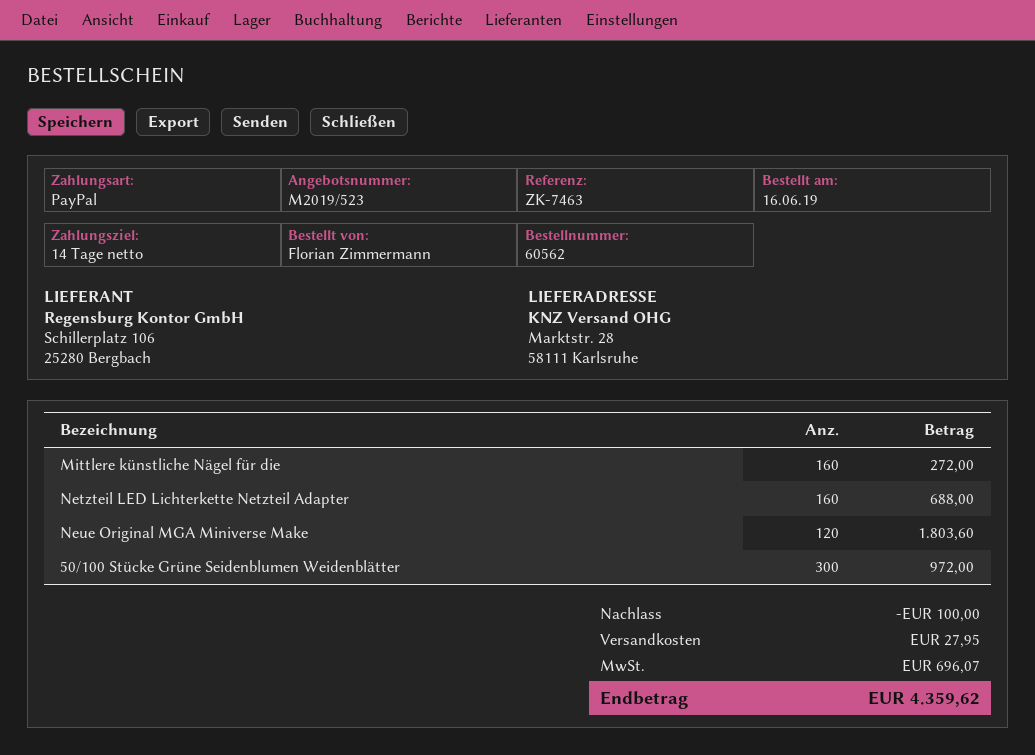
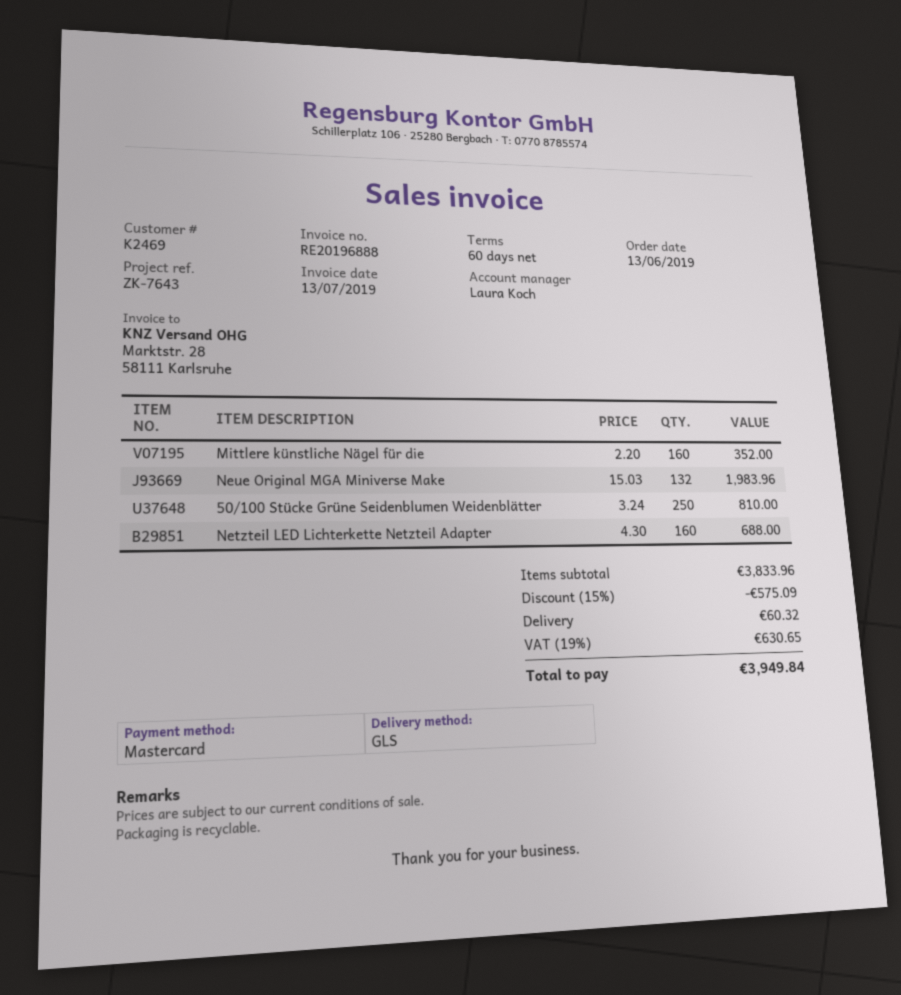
order date: 2019-06-16 -> 2019-06-13
payment terms: 14 days -> 60 days
reference: ZK-7463 -> ZK-7643
payment method: PayPal -> Mastercard
Mittlere künstliche Nägel für die: 160 for 272.00 -> 160 for 352.00
Neue Original MGA Miniverse Make: 120 for 1803.60 -> 132 for 1983.96
50/100 Stücke Grüne Seidenblumen Weidenblätter: 300 for 972.00 -> 250 for 810.00
discount: 100.00 -> 575.09
shipping: 27.95 -> 60.32
tax: 696.07 -> 630.65
total: 4359.62 -> 3949.84

